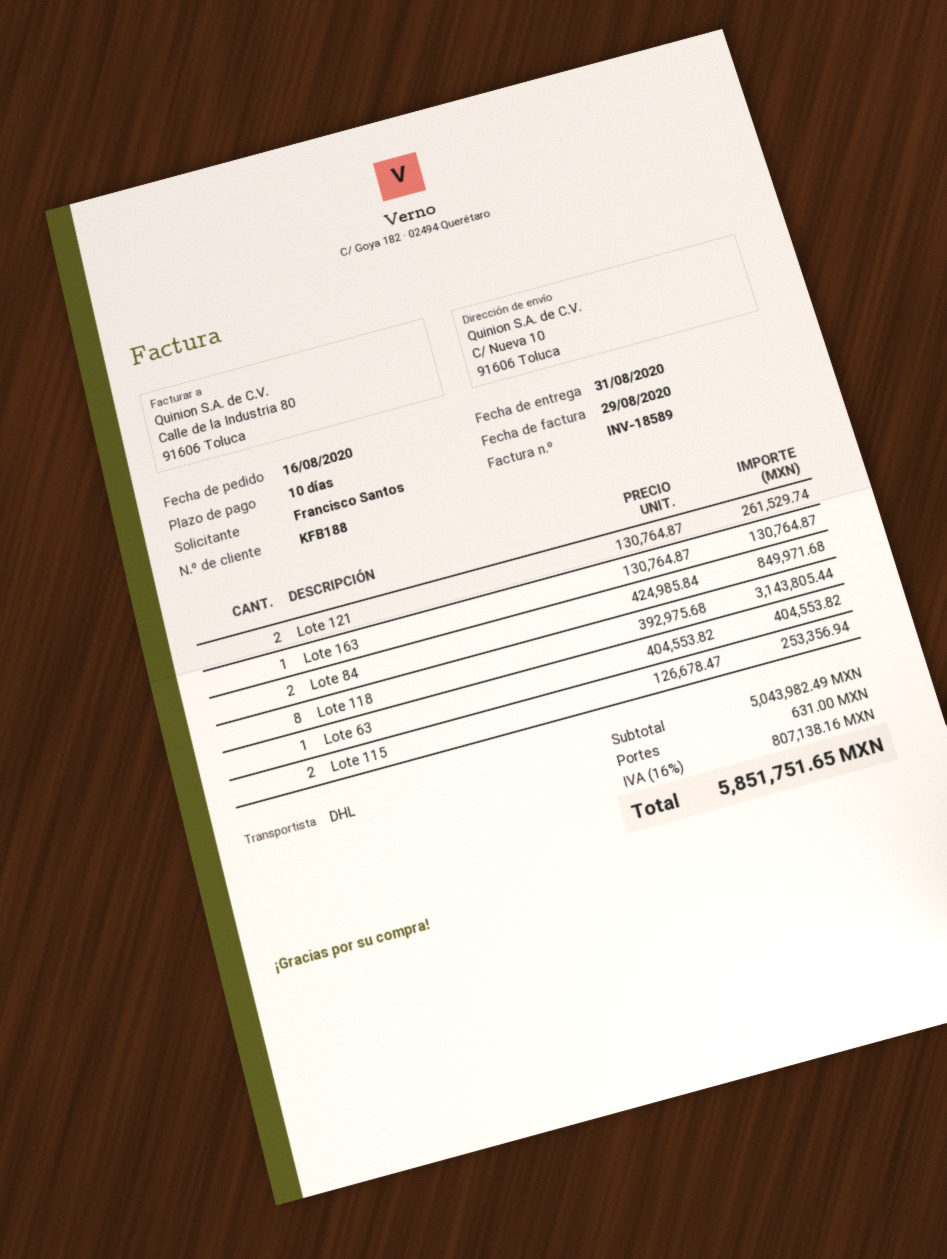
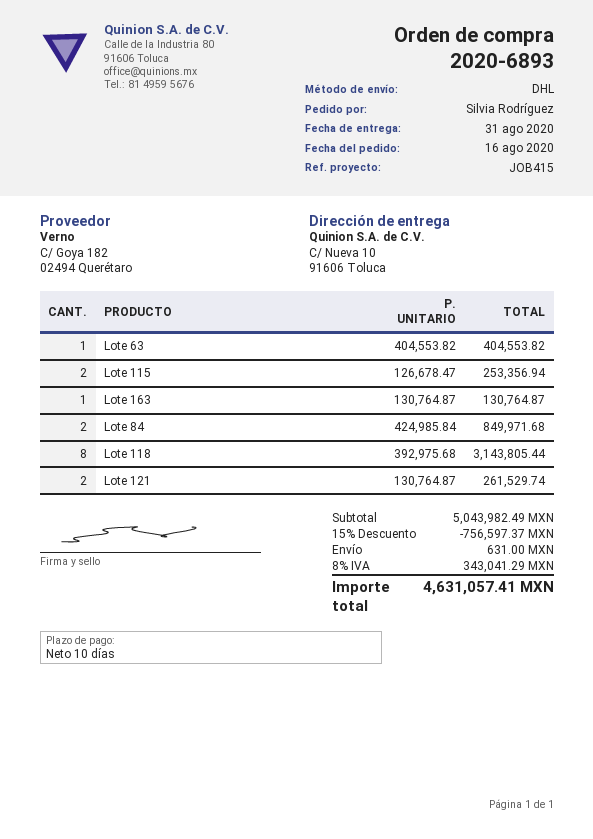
ordered by: Francisco Santos -> Silvia Rodríguez
discount: none -> 15% = 756597.37
tax: 16% = 807138.16 -> 8% = 343041.29
total: 5851751.65 -> 4631057.41

